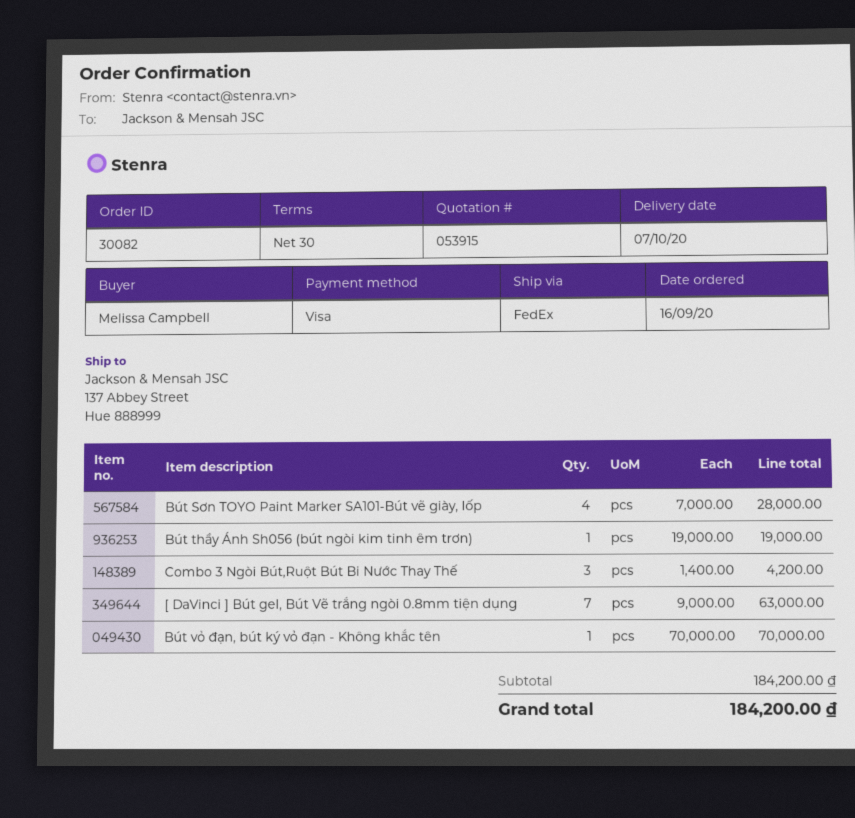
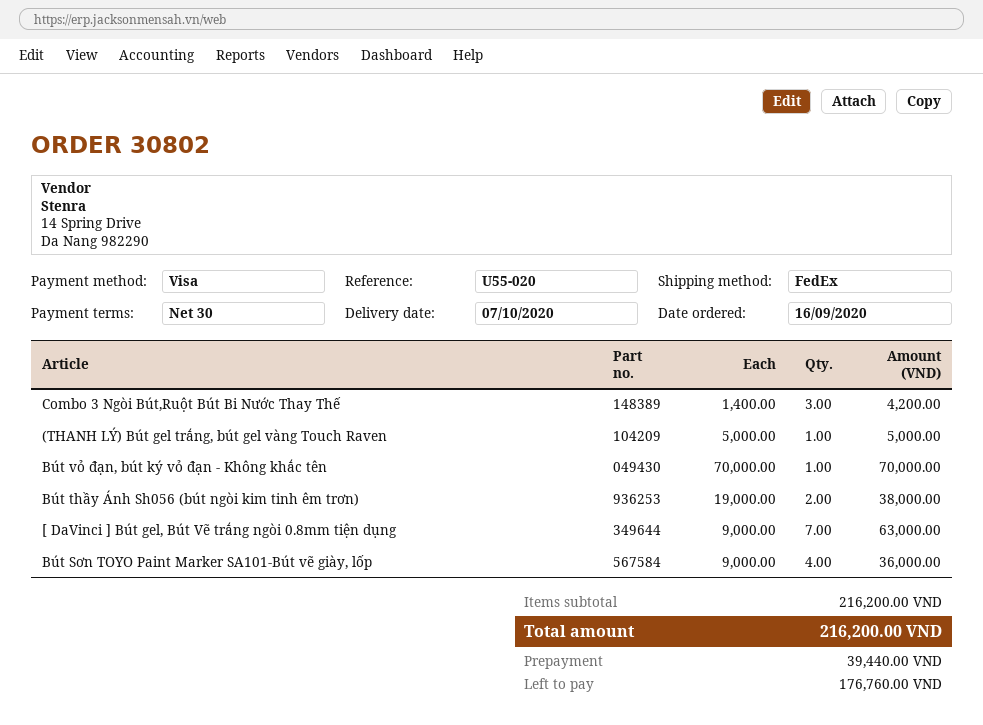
order number: 30082 -> 30802
Bút Sơn TOYO Paint Marker SA101-Bút vẽ giày, lốp: 4 x 7000.00 = 28000.00 -> 4 x 9000.00 = 36000.00
Bút thầy Ánh Sh056 (bút ngòi kim tinh êm trơn): 1 x 19000.00 = 19000.00 -> 2 x 19000.00 = 38000.00
(THANH LÝ) Bút gel trắng, bút gel vàng Touch Raven: none -> 1 x 5000.00 = 5000.00
subtotal: 184200.00 -> 216200.00
total: 184200.00 -> 216200.00

